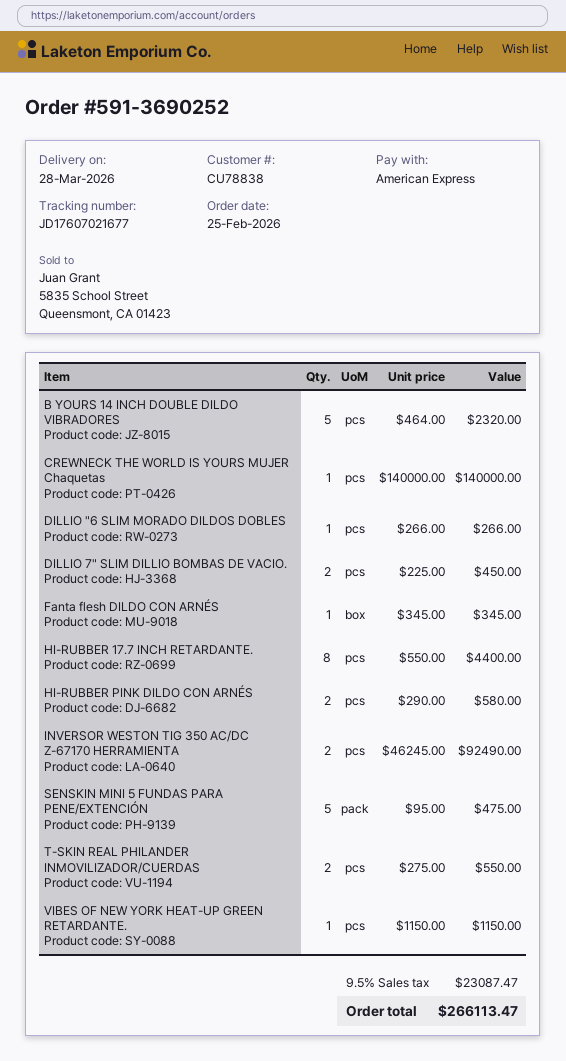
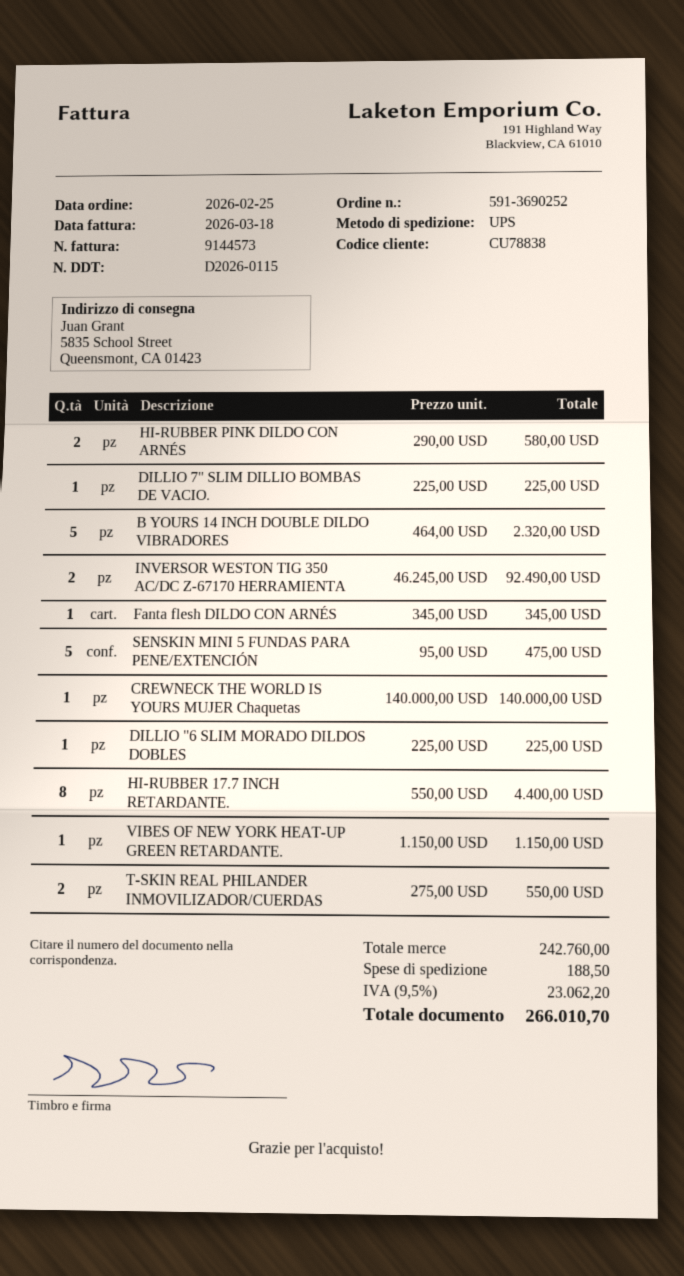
DILLIO "6 SLIM MORADO DILDOS DOBLES: 1 x 266.00 = 266.00 -> 1 x 225.00 = 225.00
DILLIO 7" SLIM DILLIO BOMBAS DE VACIO.: 2 x 225.00 = 450.00 -> 1 x 225.00 = 225.00
shipping: none -> 188.50
tax: 9.5% = 23087.47 -> 9.5% = 23062.20
total: 266113.47 -> 266010.70

